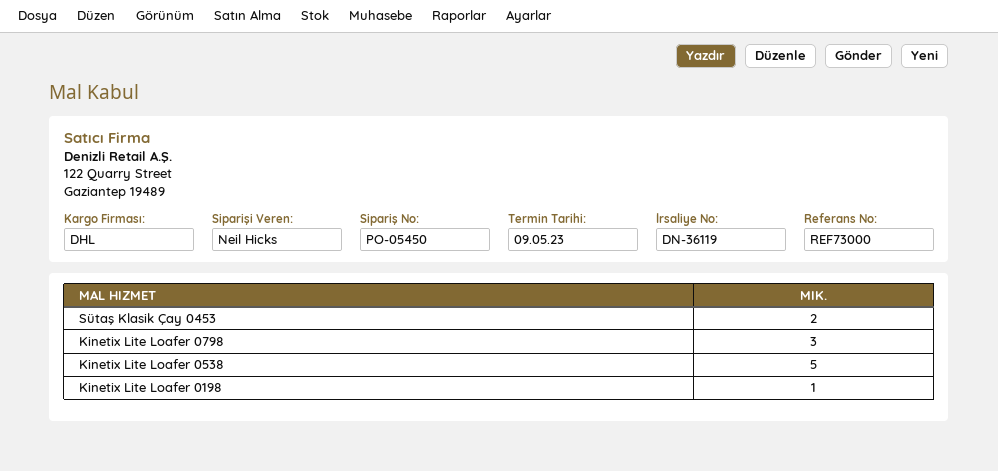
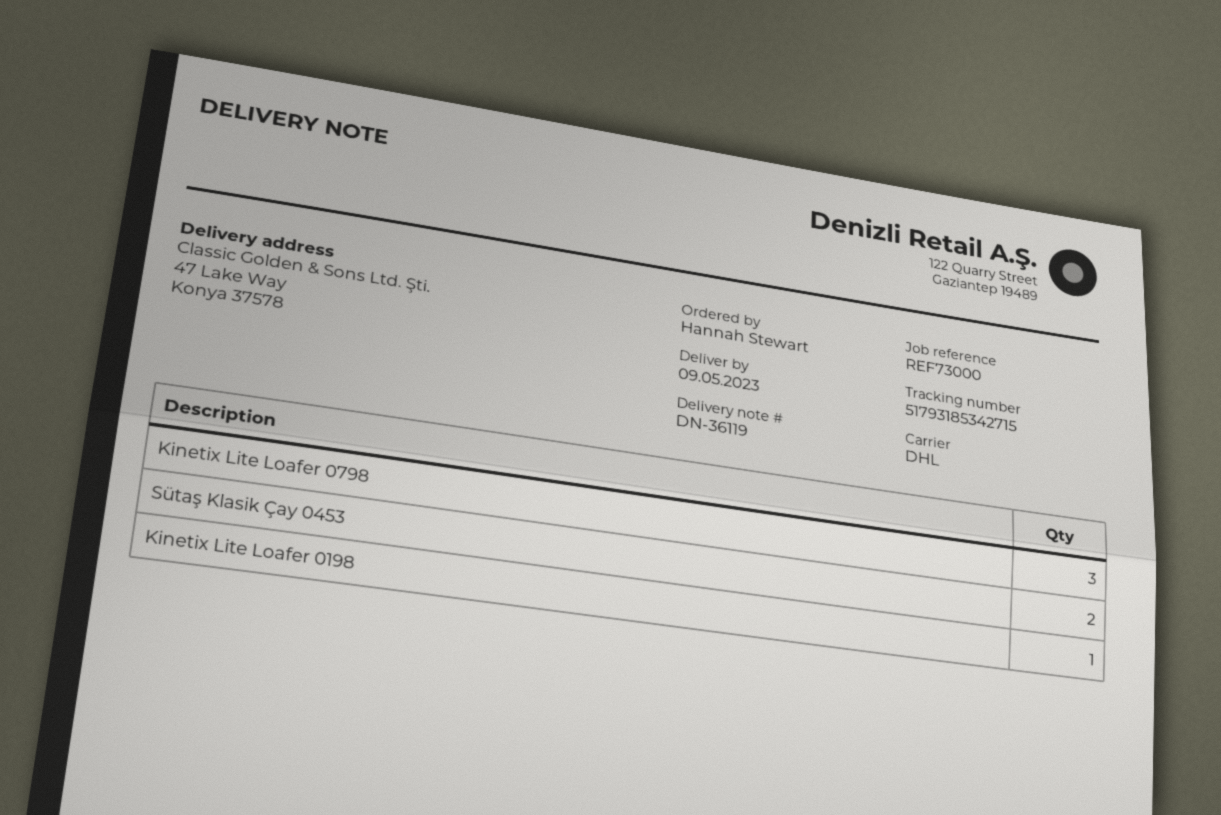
ordered by: Neil Hicks -> Hannah Stewart
Kinetix Lite Loafer 0538: 5 -> none

